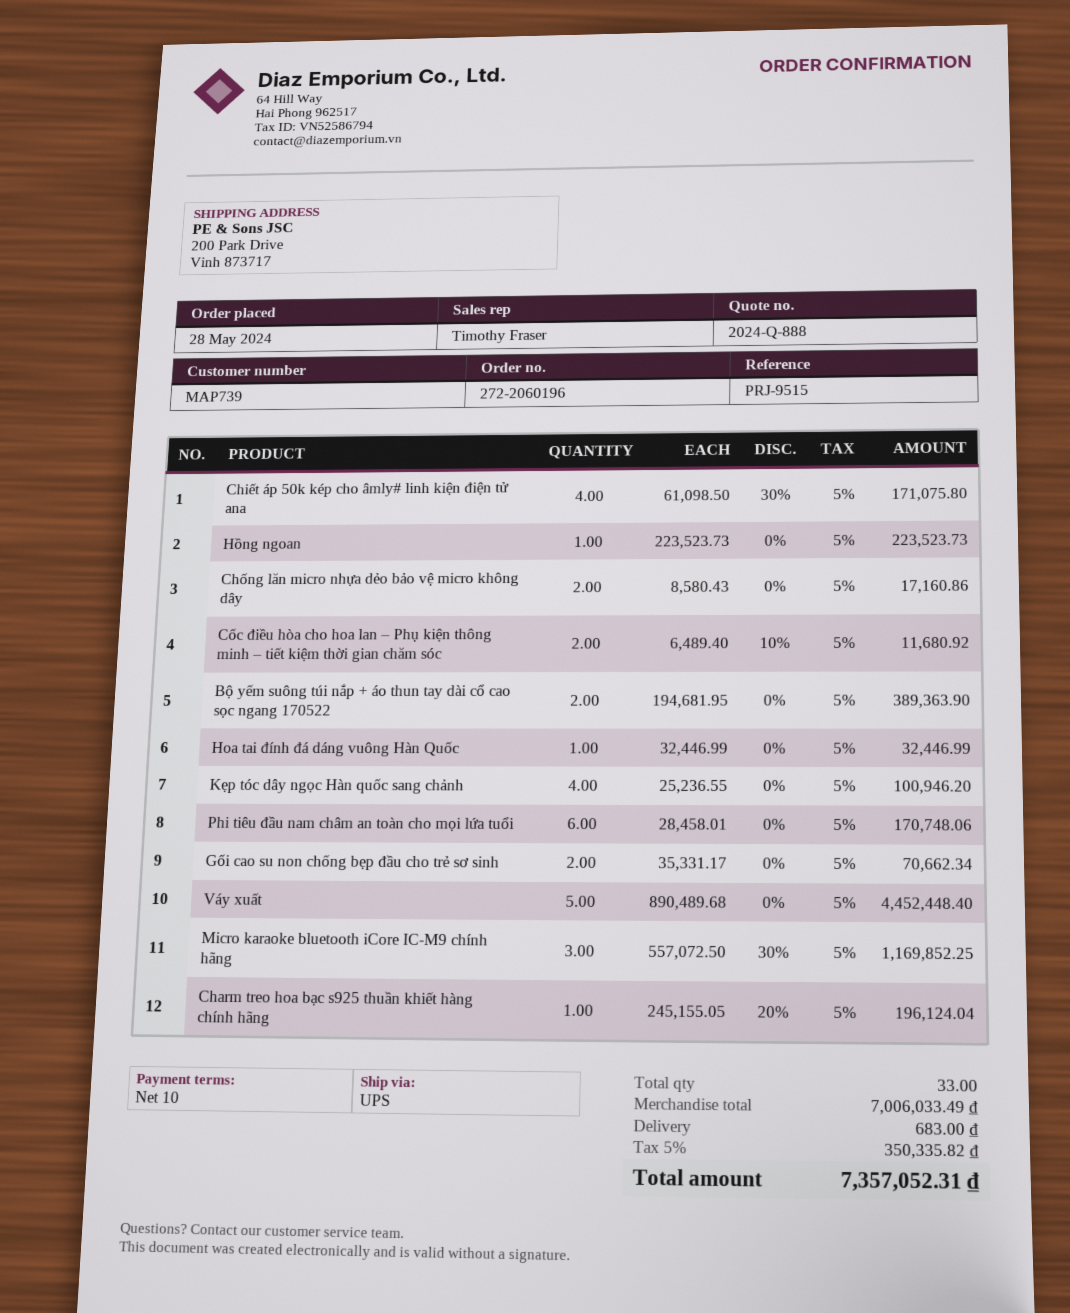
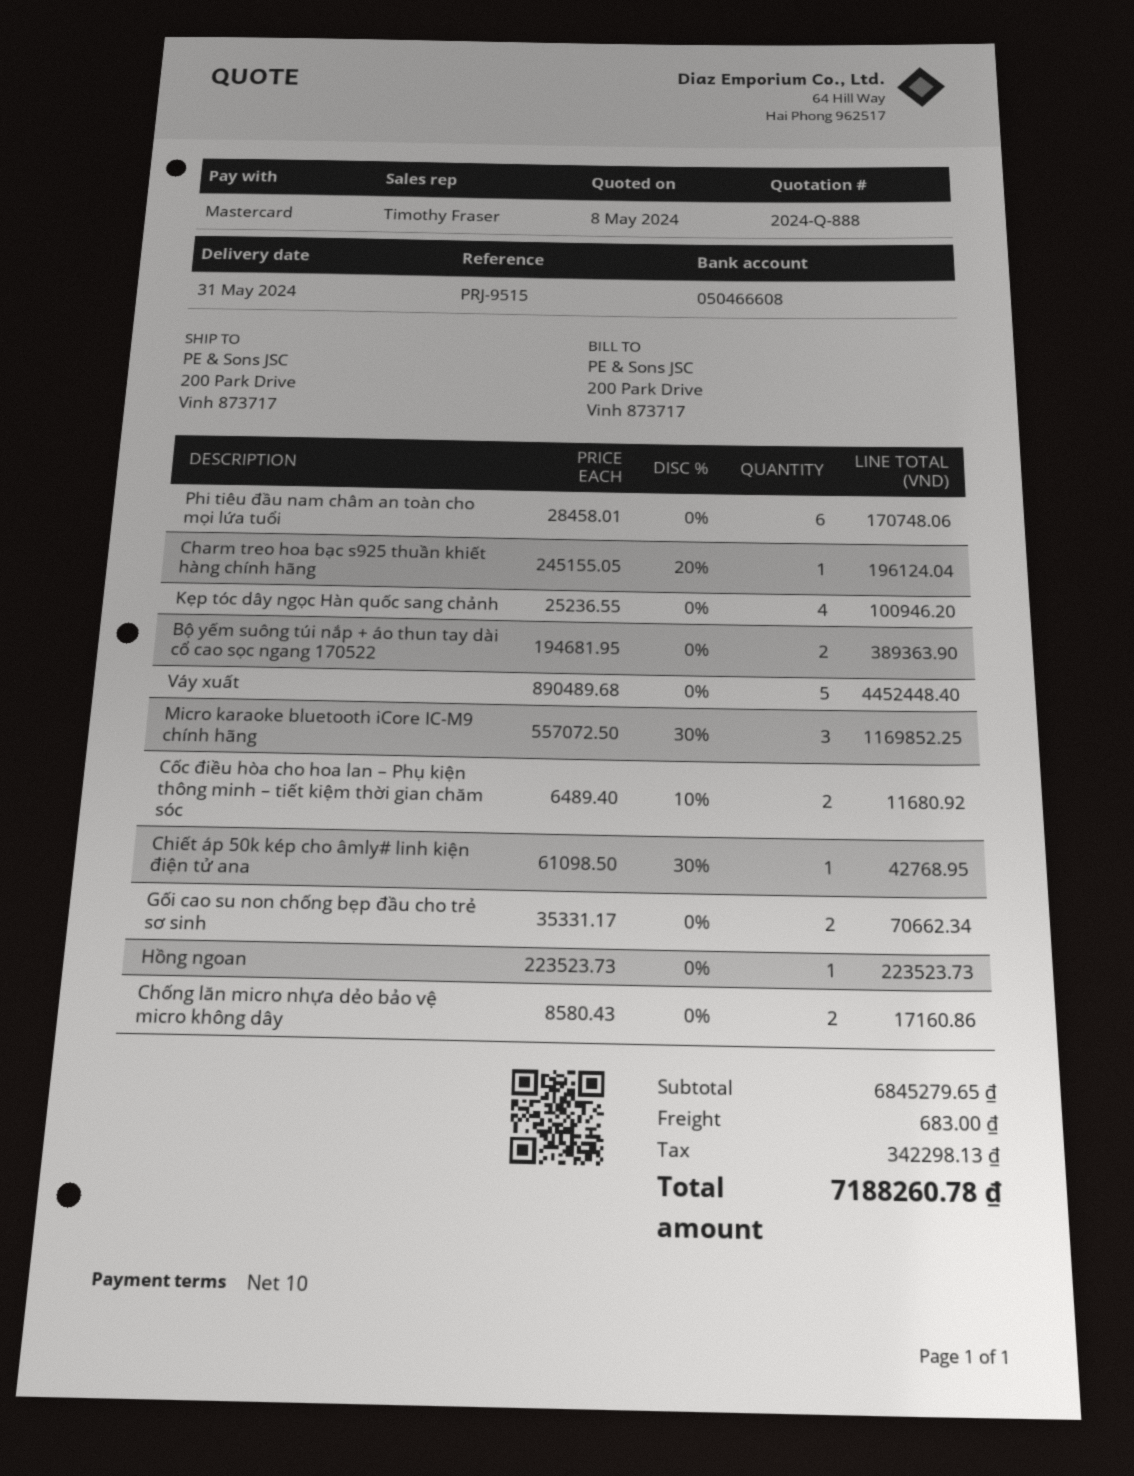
Chiết áp 50k kép cho âmly# linh kiện điện tử ana: 4 x 61098.50 - 30% = 171075.80 -> 1 x 61098.50 - 30% = 42768.95
Hoa tai đính đá dáng vuông Hàn Quốc: 1 x 32446.99 = 32446.99 -> none
subtotal: 7006033.49 -> 6845279.65
tax: 350335.82 -> 342298.13
total: 7357052.31 -> 7188260.78

